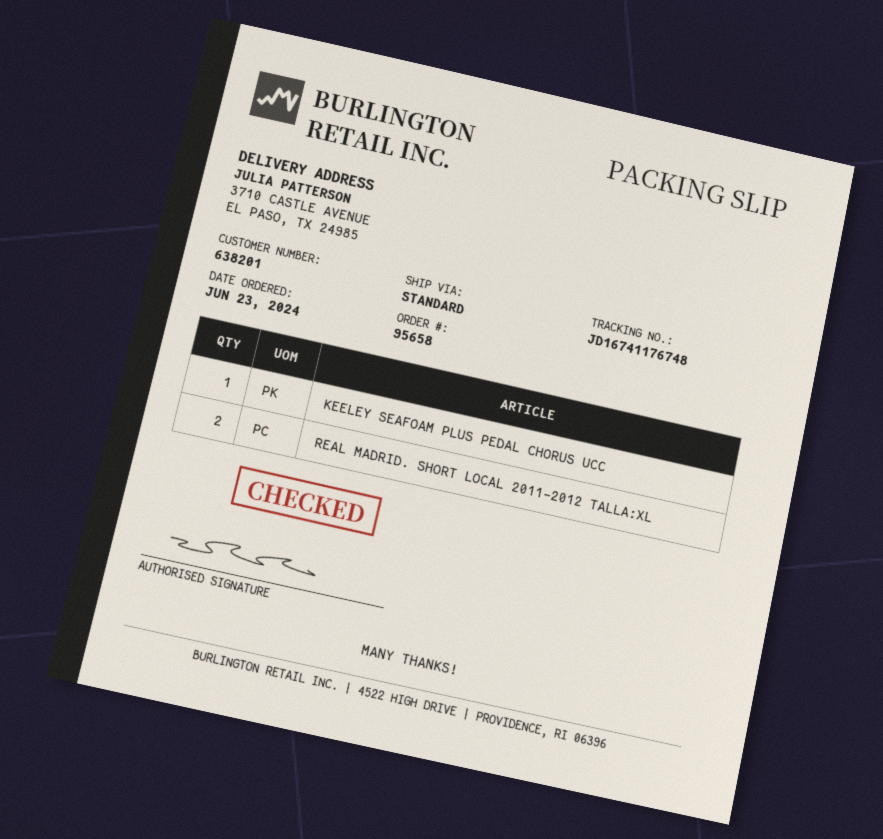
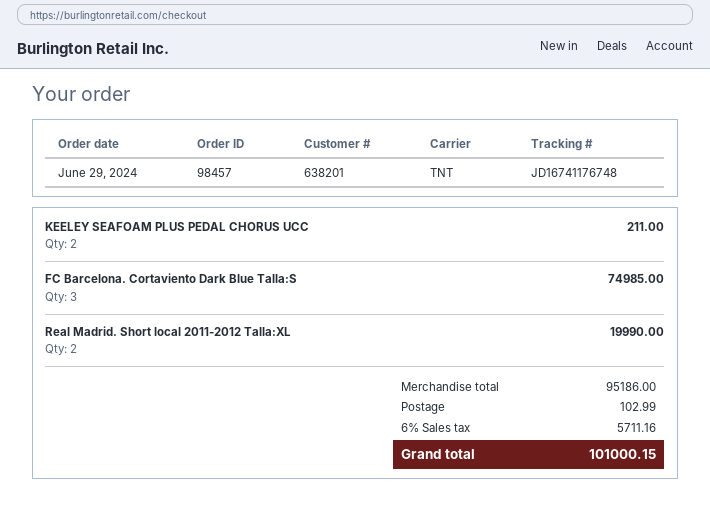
order number: 95658 -> 98457
order date: 2024-06-23 -> 2024-06-29
shipping method: standard -> TNT
KEELEY SEAFOAM PLUS PEDAL CHORUS UCC: 1 -> 2
FC Barcelona. Cortaviento Dark Blue Talla:S: none -> 3

